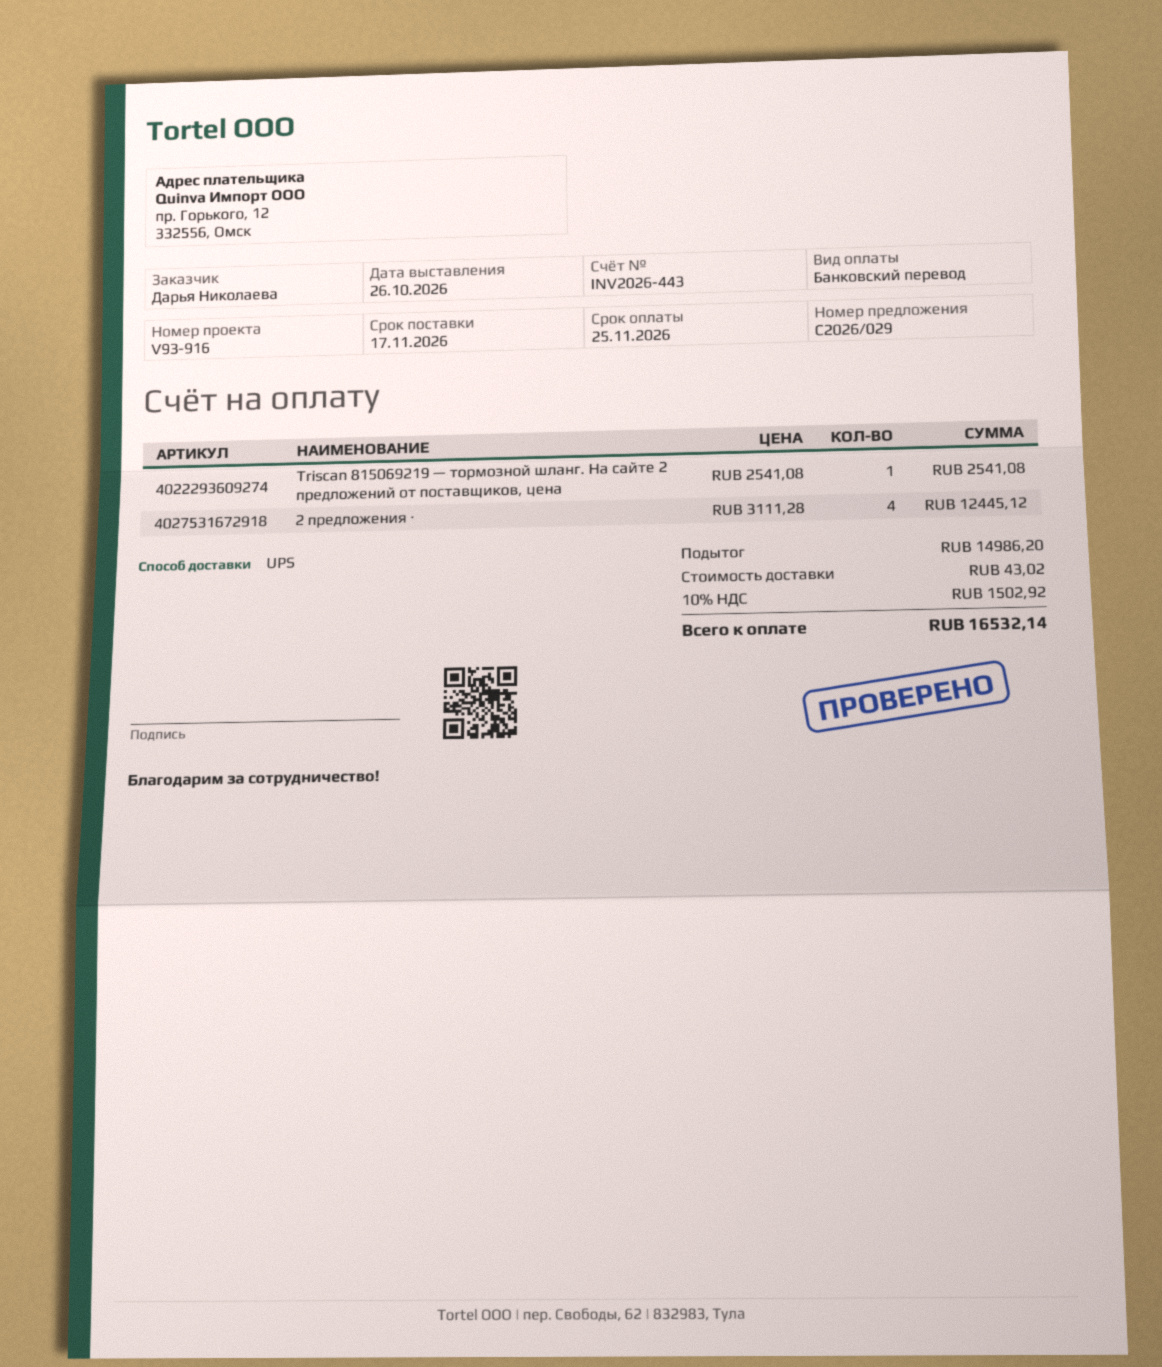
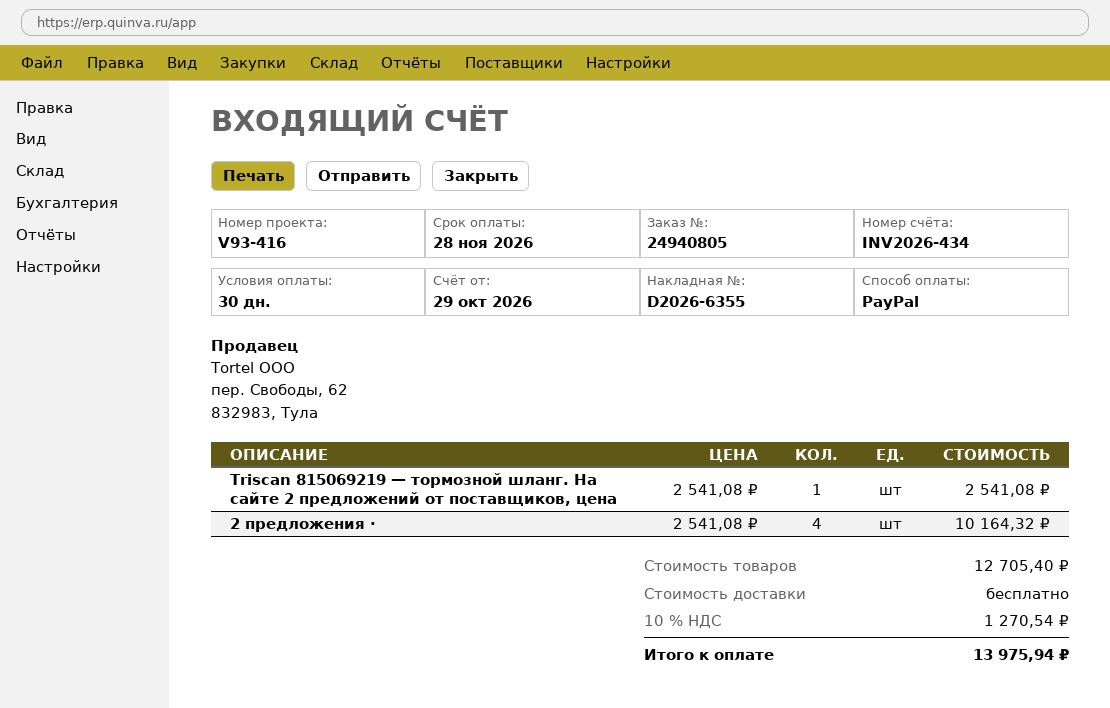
invoice number: INV2026-443 -> INV2026-434
invoice date: 2026-10-26 -> 2026-10-29
due date: 2026-11-25 -> 2026-11-28
reference: V93-916 -> V93-416
payment method: bank transfer -> PayPal
2 предложения ·: 4 x 3111.28 = 12445.12 -> 4 x 2541.08 = 10164.32
subtotal: 14986.20 -> 12705.40
shipping: 43.02 -> 0.00
tax: 10% = 1502.92 -> 10% = 1270.54
total: 16532.14 -> 13975.94

